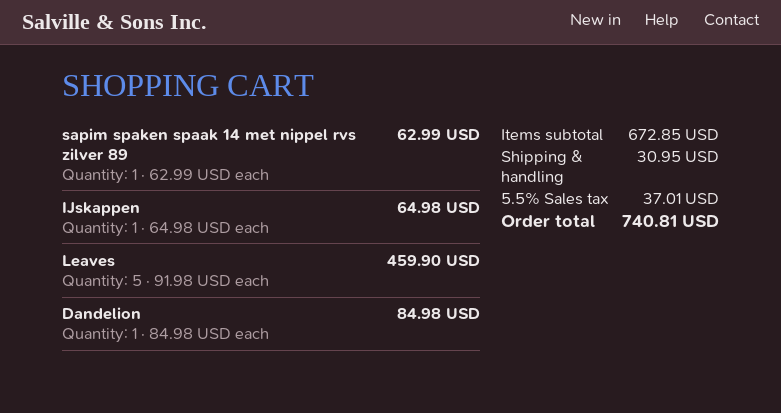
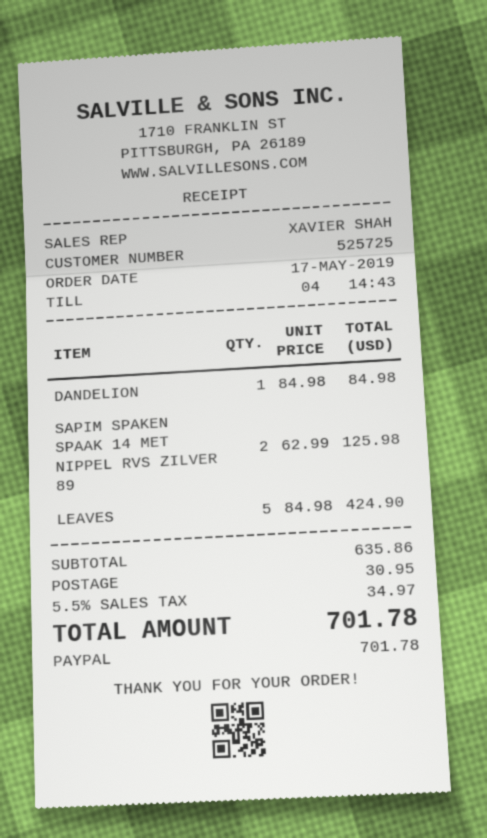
sapim spaken spaak 14 met nippel rvs zilver 89: 1 x 62.99 = 62.99 -> 2 x 62.99 = 125.98
IJskappen: 1 x 64.98 = 64.98 -> none
Leaves: 5 x 91.98 = 459.90 -> 5 x 84.98 = 424.90
subtotal: 672.85 -> 635.86
tax: 5.5% = 37.01 -> 5.5% = 34.97
total: 740.81 -> 701.78

